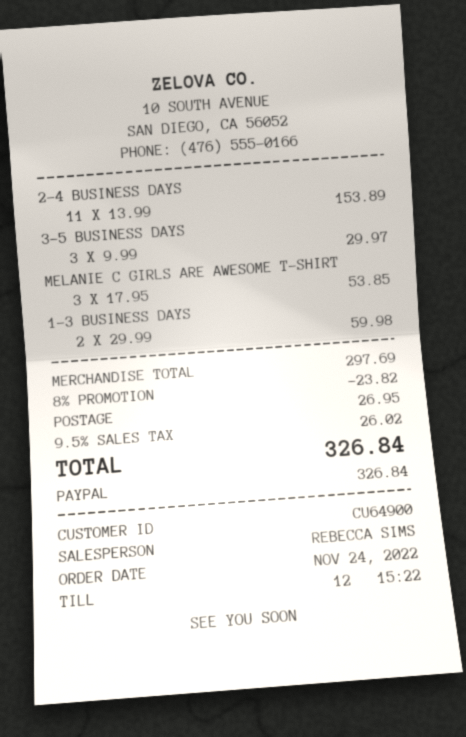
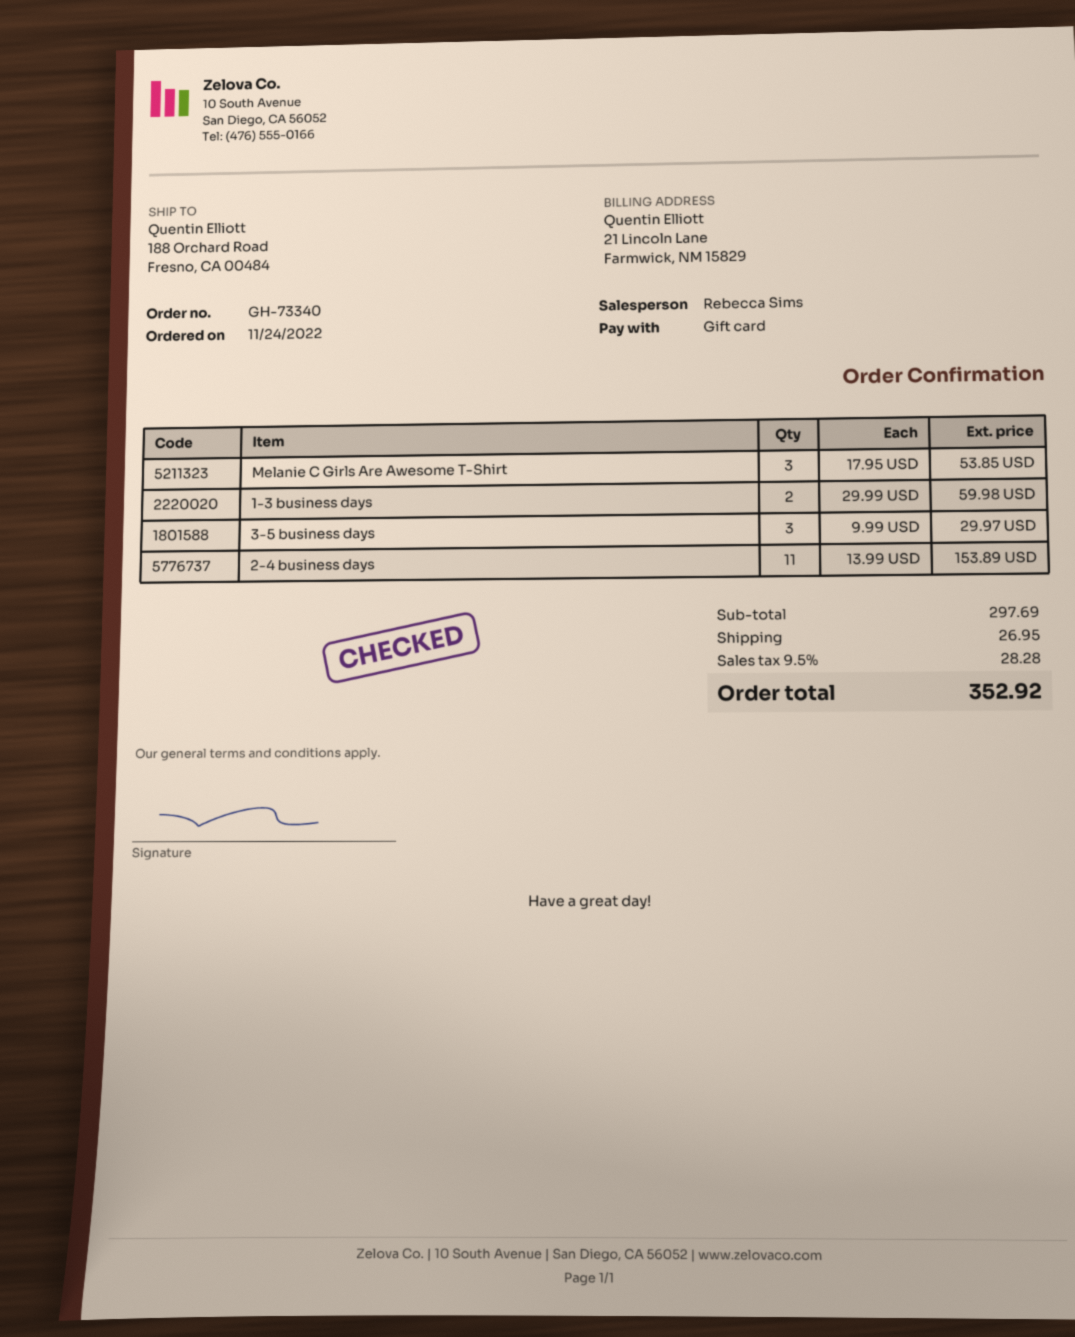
payment method: PayPal -> gift card
discount: 8% = 23.82 -> none
tax: 9.5% = 26.02 -> 9.5% = 28.28
total: 326.84 -> 352.92

